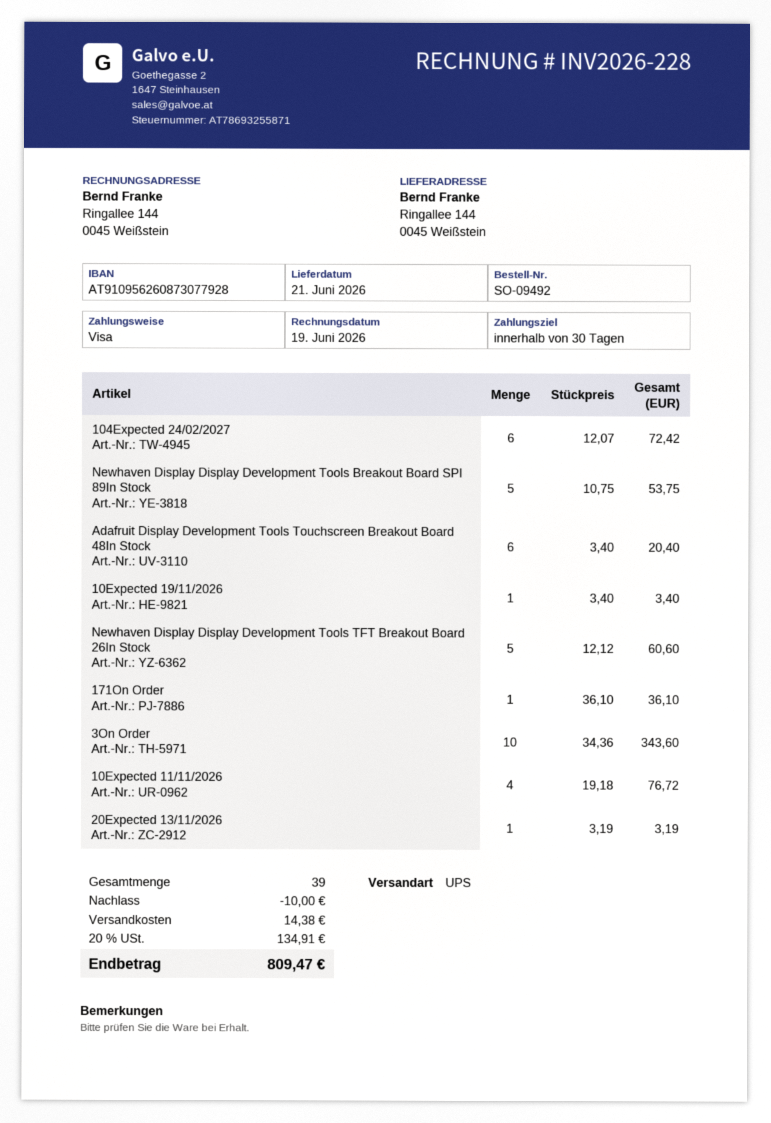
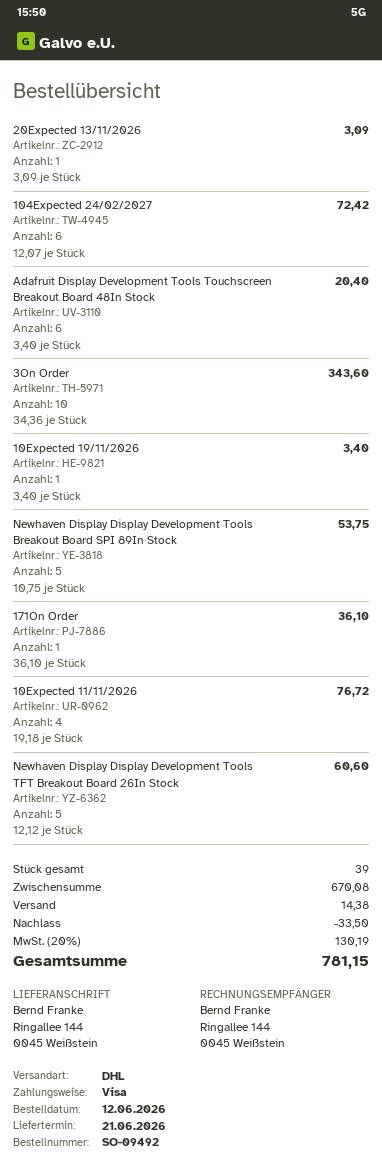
shipping method: UPS -> DHL
20Expected 13/11/2026: 1 x 3.19 = 3.19 -> 1 x 3.09 = 3.09
discount: 10.00 -> 33.50
tax: 20% = 134.91 -> 20% = 130.19
total: 809.47 -> 781.15

